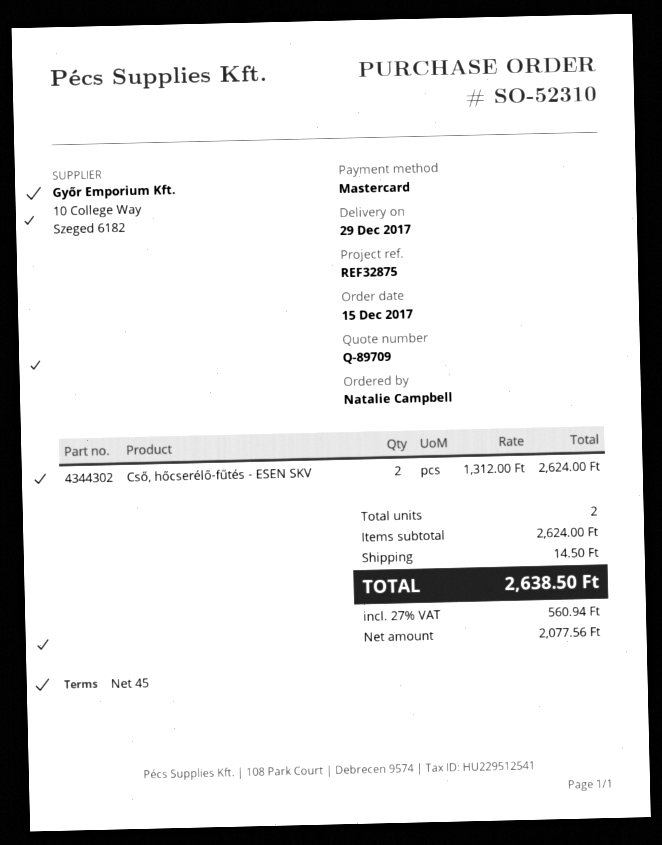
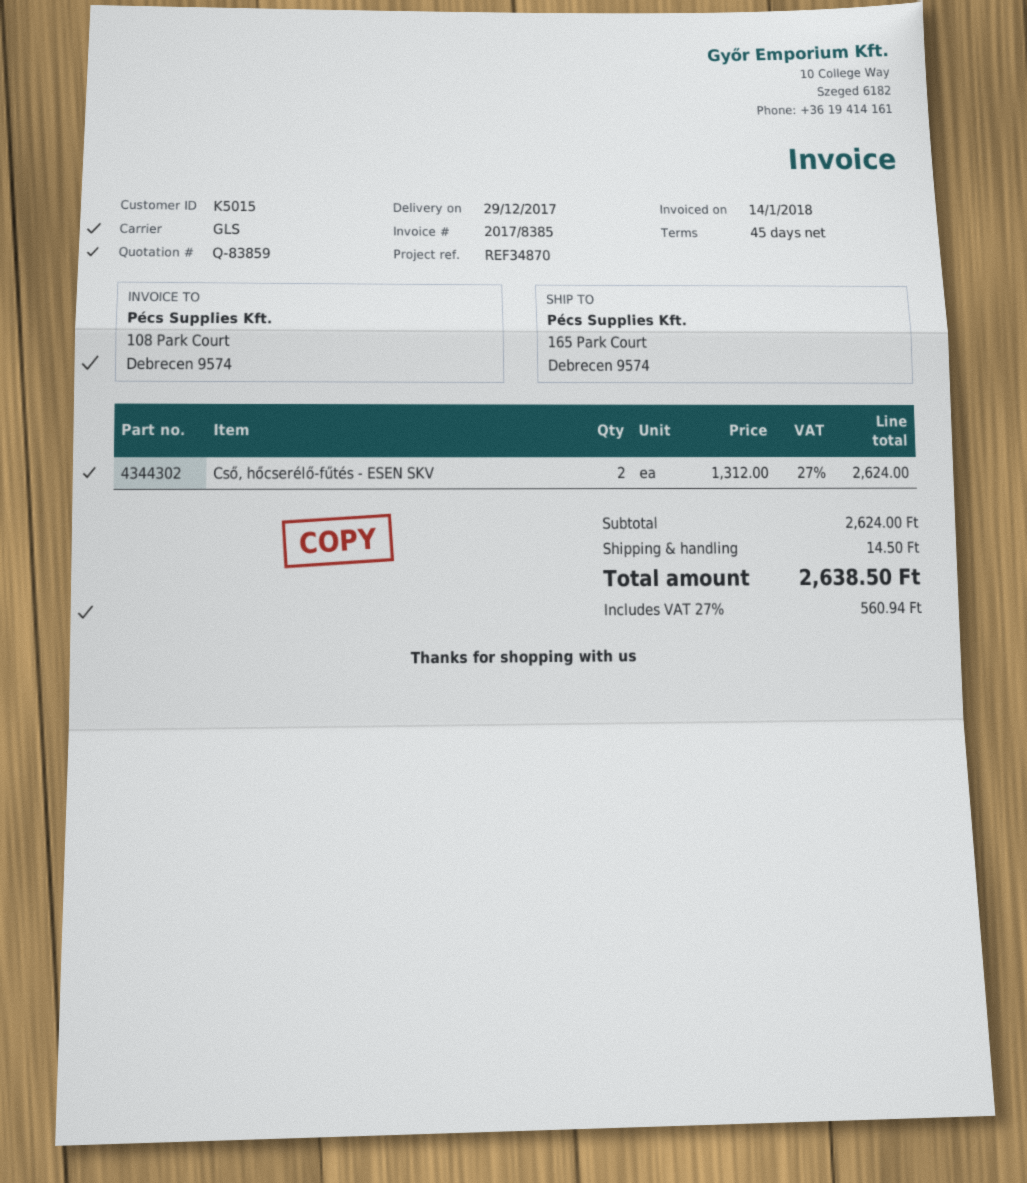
quote number: Q-89709 -> Q-83859
reference: REF32875 -> REF34870

